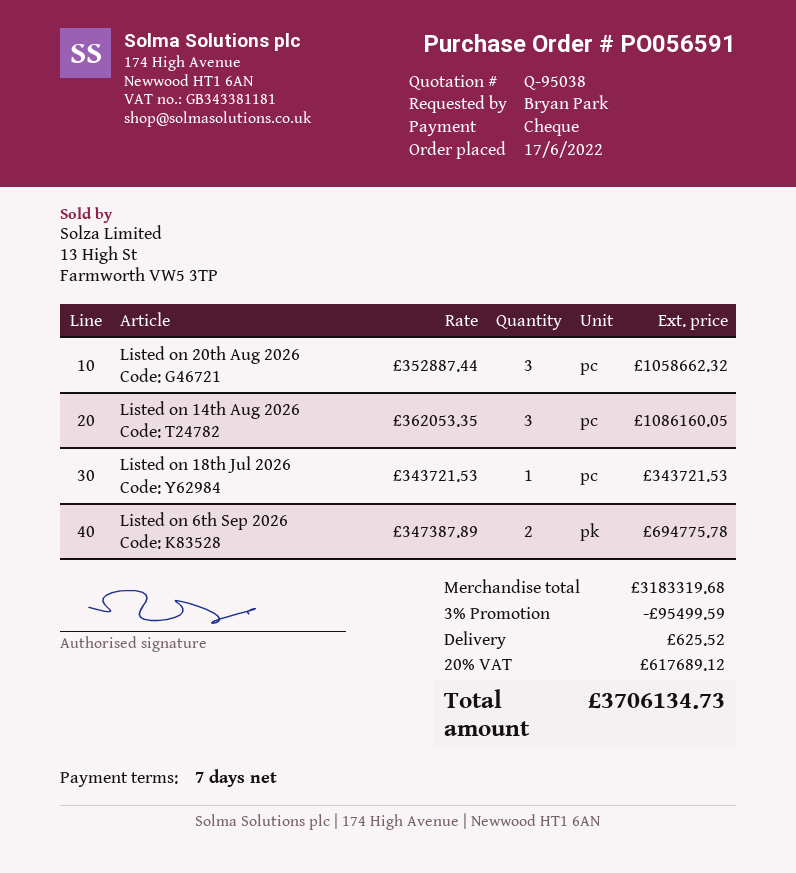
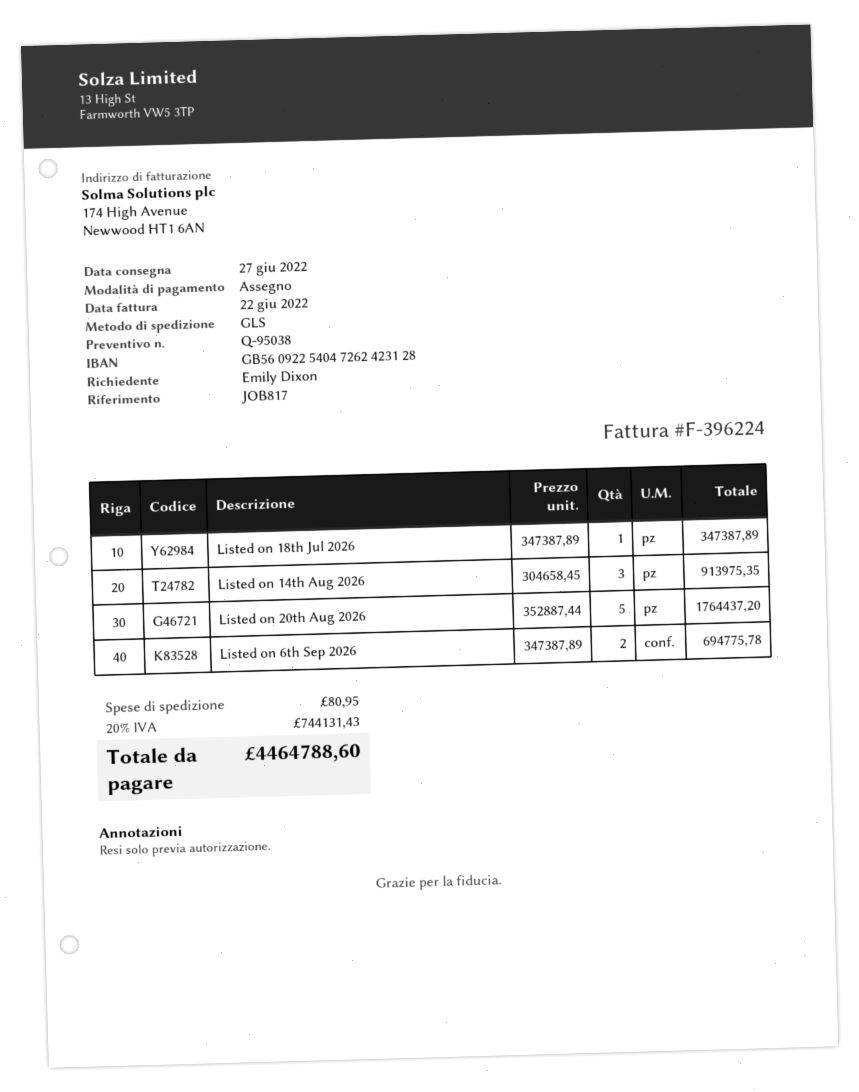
ordered by: Bryan Park -> Emily Dixon
Listed on 20th Aug 2026: 3 x 352887.44 = 1058662.32 -> 5 x 352887.44 = 1764437.20
Listed on 14th Aug 2026: 3 x 362053.35 = 1086160.05 -> 3 x 304658.45 = 913975.35
Listed on 18th Jul 2026: 1 x 343721.53 = 343721.53 -> 1 x 347387.89 = 347387.89
discount: 3% = 95499.59 -> none
shipping: 625.52 -> 80.95
tax: 20% = 617689.12 -> 20% = 744131.43
total: 3706134.73 -> 4464788.60

